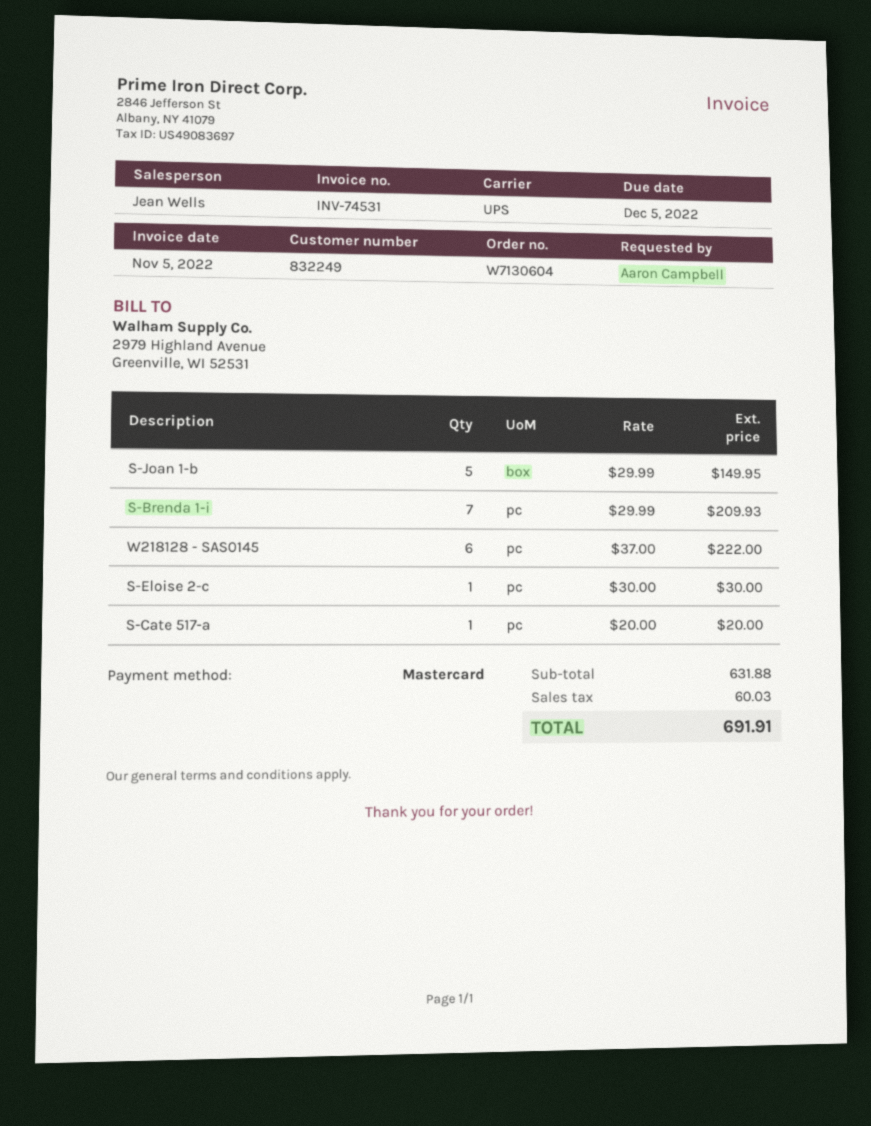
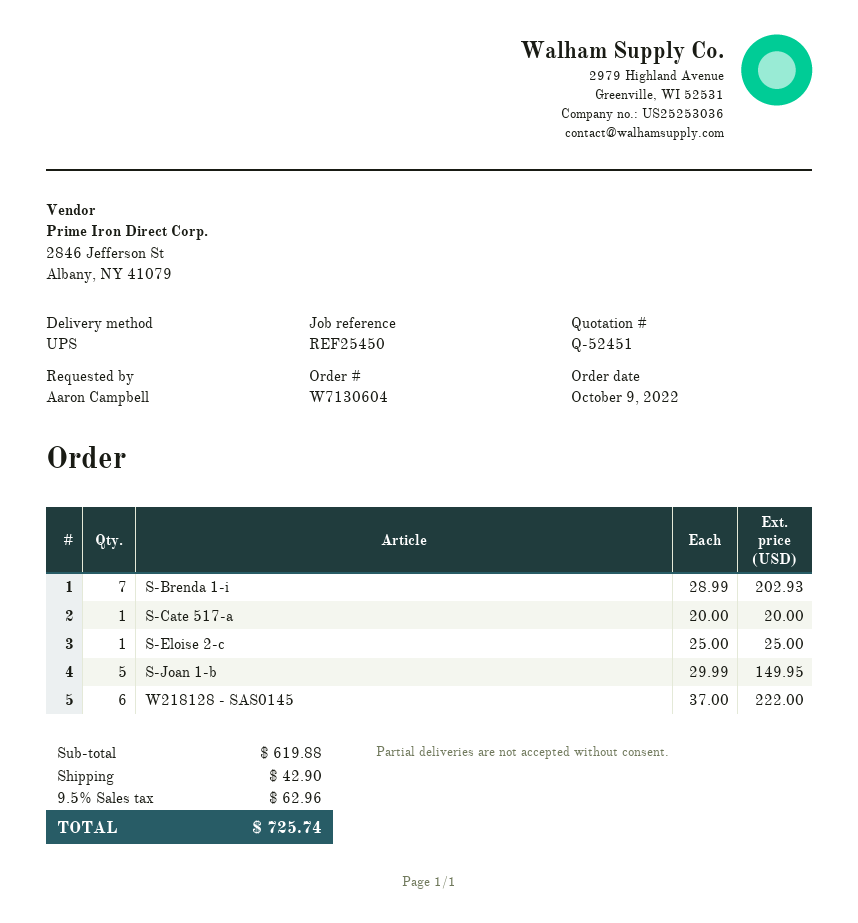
S-Brenda 1-i: 7 x 29.99 = 209.93 -> 7 x 28.99 = 202.93
S-Eloise 2-c: 1 x 30.00 = 30.00 -> 1 x 25.00 = 25.00
subtotal: 631.88 -> 619.88
shipping: none -> 42.90
tax: 60.03 -> 62.96
total: 691.91 -> 725.74

